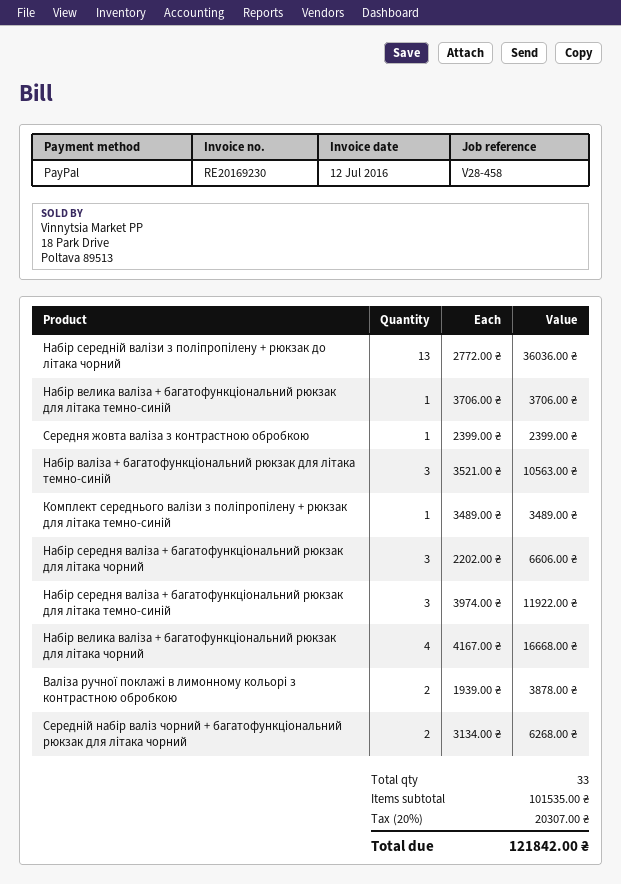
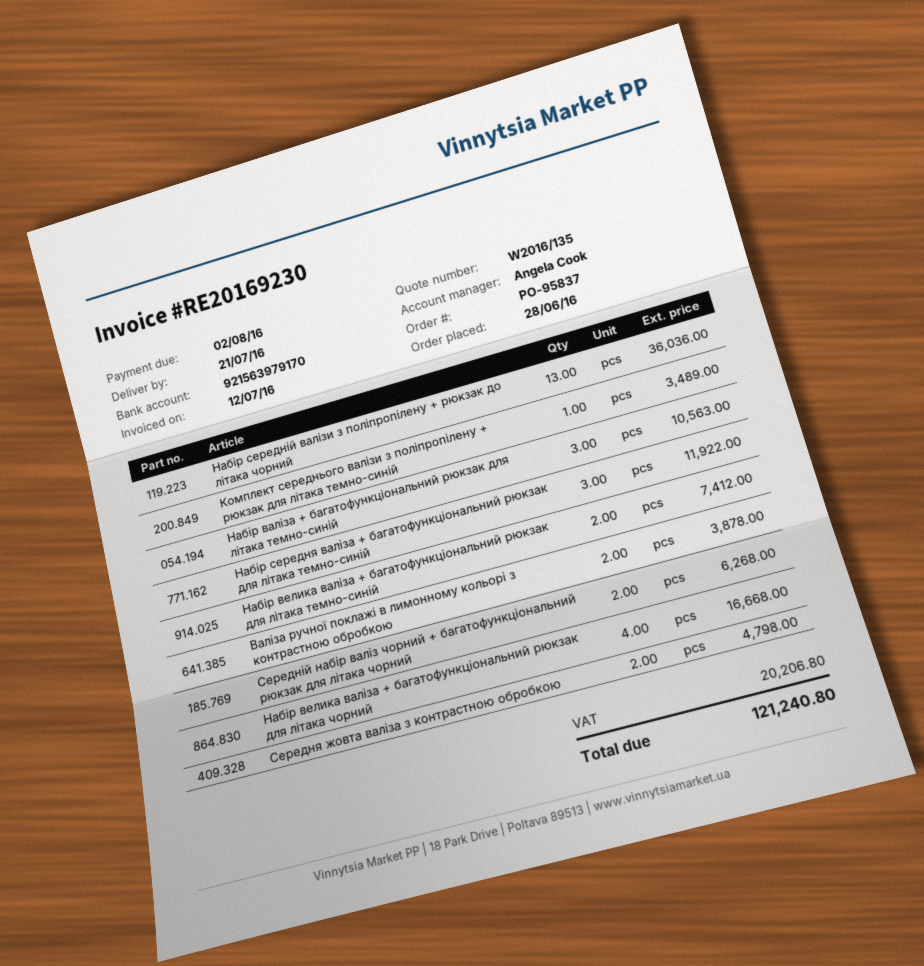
Набір велика валіза + багатофункціональний рюкзак для літака темно-синій: 1 for 3706.00 -> 2 for 7412.00
Середня жовта валіза з контрастною обробкою: 1 for 2399.00 -> 2 for 4798.00
Набір середня валіза + багатофункціональний рюкзак для літака чорний: 3 for 6606.00 -> none
tax: 20307.00 -> 20206.80
total: 121842.00 -> 121240.80

